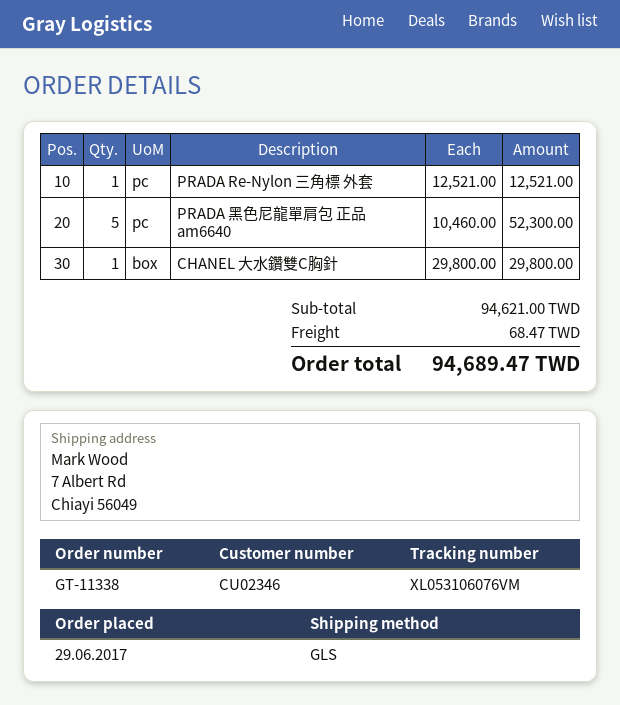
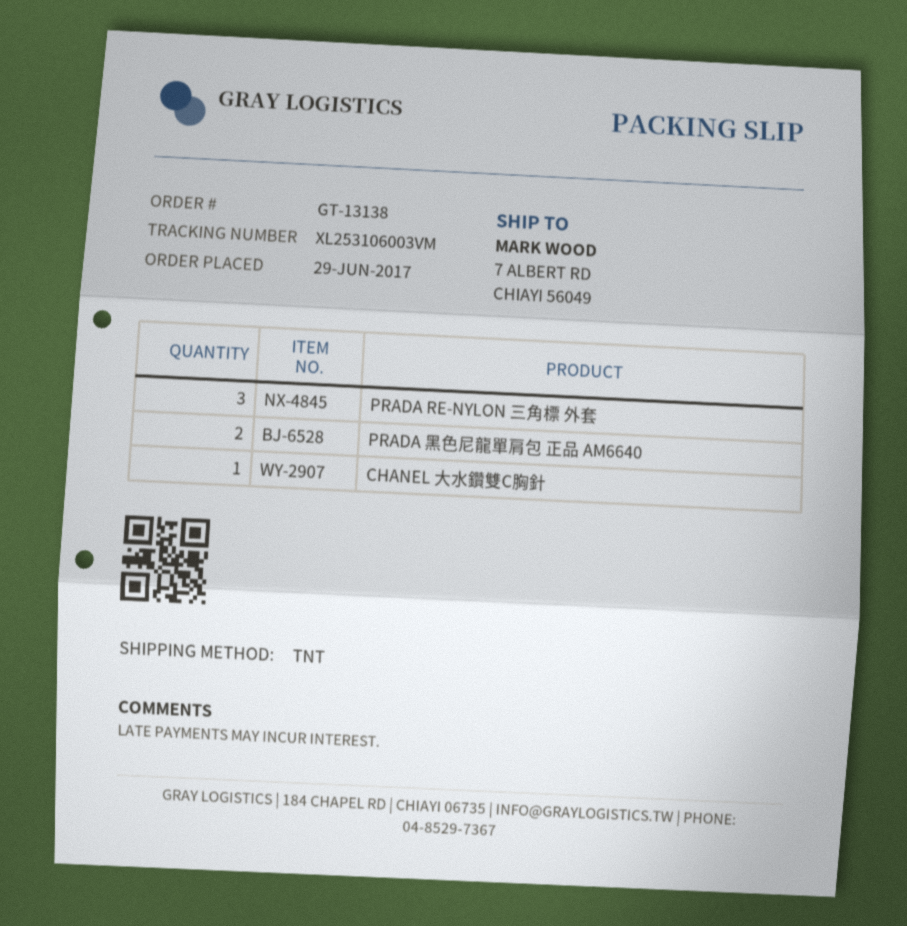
order number: GT-11338 -> GT-13138
shipping method: GLS -> TNT
tracking number: XL053106076VM -> XL253106003VM
PRADA Re-Nylon 三角標 外套: 1 -> 3
PRADA 黑色尼龍單肩包 正品 am6640: 5 -> 2

